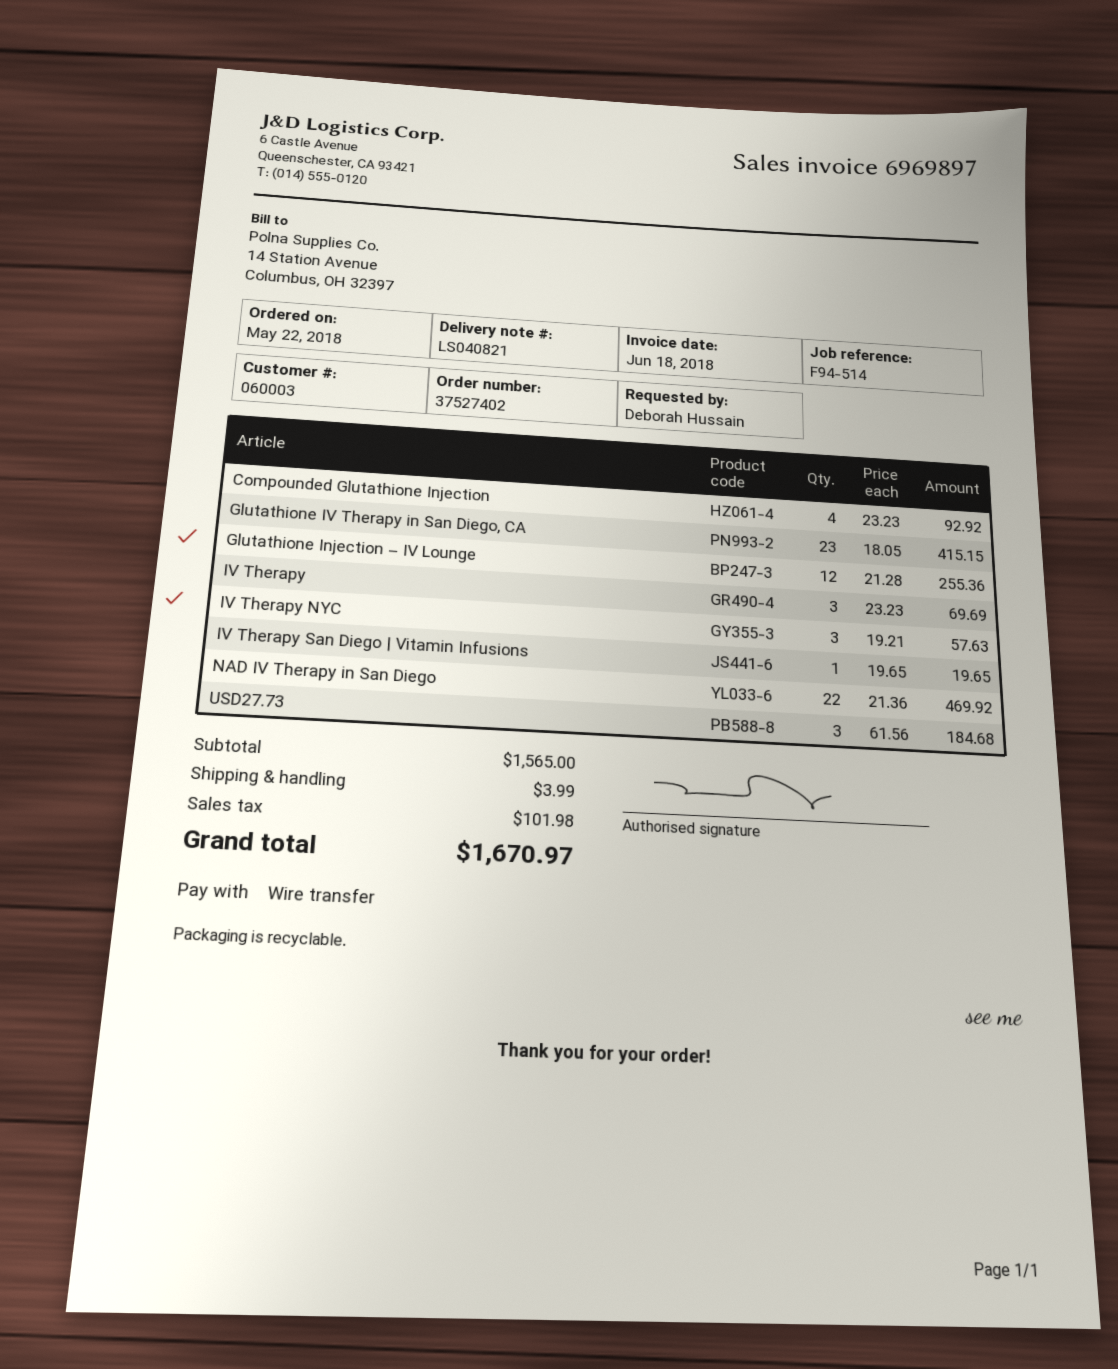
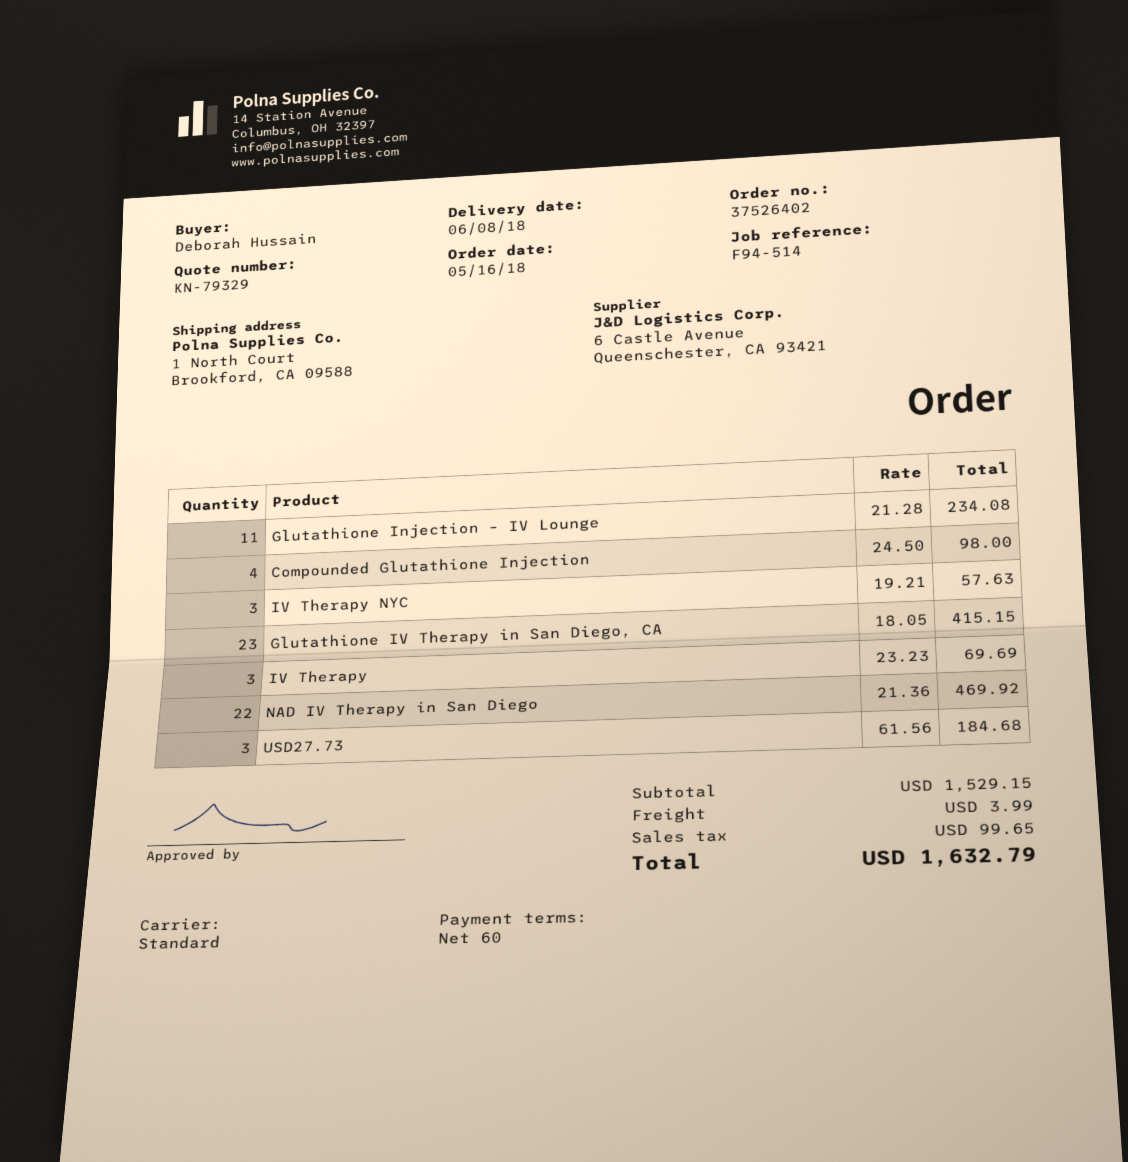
order number: 37527402 -> 37526402
order date: 2018-05-22 -> 2018-05-16
Compounded Glutathione Injection: 4 x 23.23 = 92.92 -> 4 x 24.50 = 98.00
Glutathione Injection – IV Lounge: 12 x 21.28 = 255.36 -> 11 x 21.28 = 234.08
IV Therapy San Diego | Vitamin Infusions: 1 x 19.65 = 19.65 -> none
subtotal: 1565.00 -> 1529.15
tax: 101.98 -> 99.65
total: 1670.97 -> 1632.79

